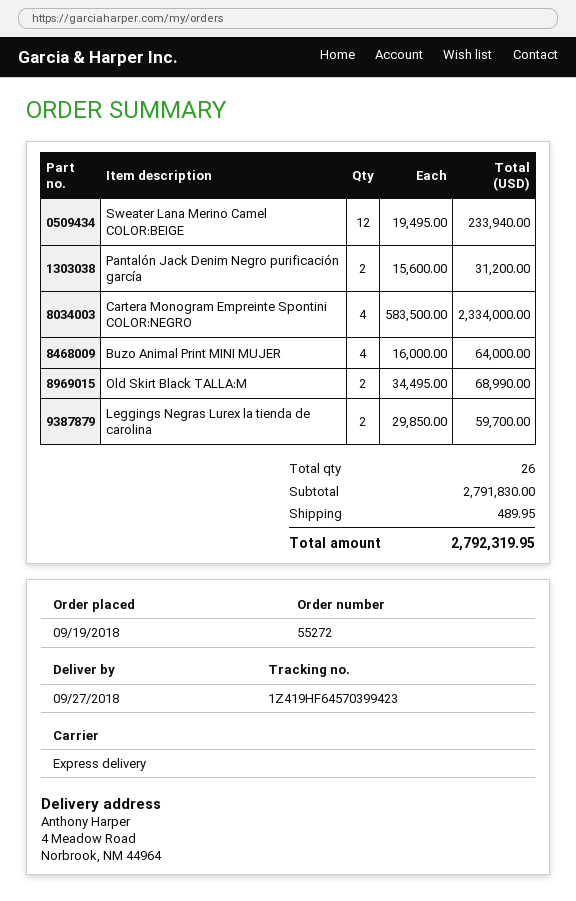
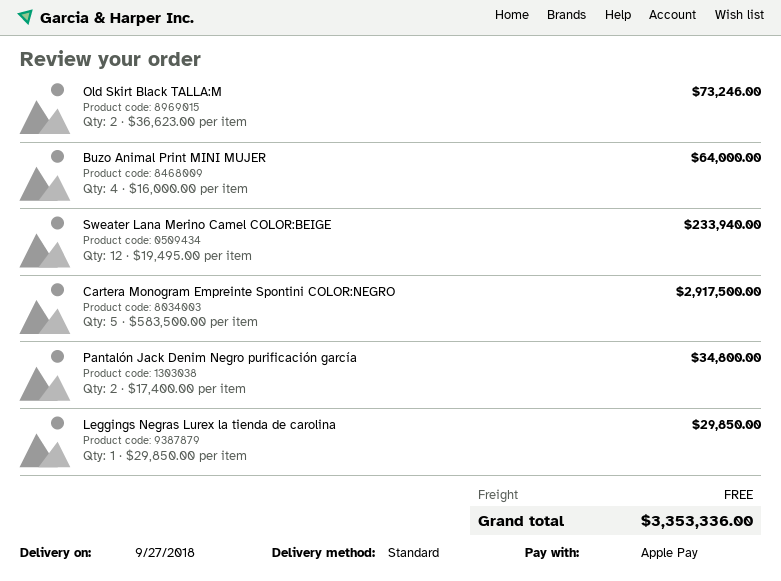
shipping method: express -> standard
Pantalón Jack Denim Negro purificación garcía: 2 x 15600.00 = 31200.00 -> 2 x 17400.00 = 34800.00
Cartera Monogram Empreinte Spontini COLOR:NEGRO: 4 x 583500.00 = 2334000.00 -> 5 x 583500.00 = 2917500.00
Old Skirt Black TALLA:M: 2 x 34495.00 = 68990.00 -> 2 x 36623.00 = 73246.00
Leggings Negras Lurex la tienda de carolina: 2 x 29850.00 = 59700.00 -> 1 x 29850.00 = 29850.00
shipping: 489.95 -> 0.00
total: 2792319.95 -> 3353336.00

